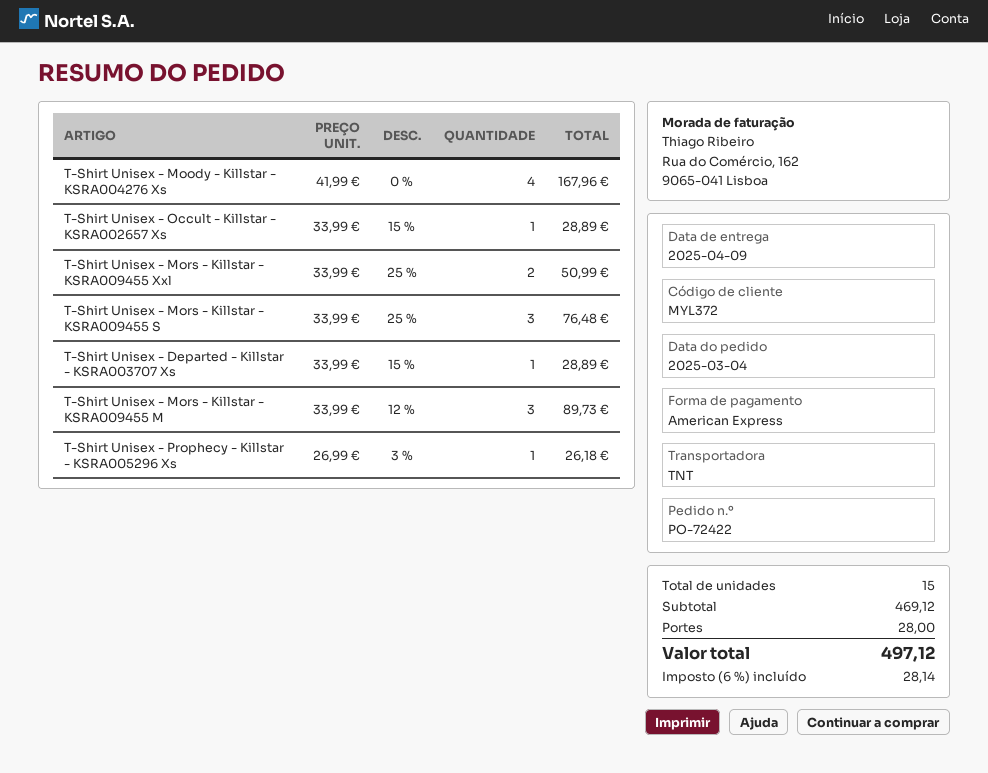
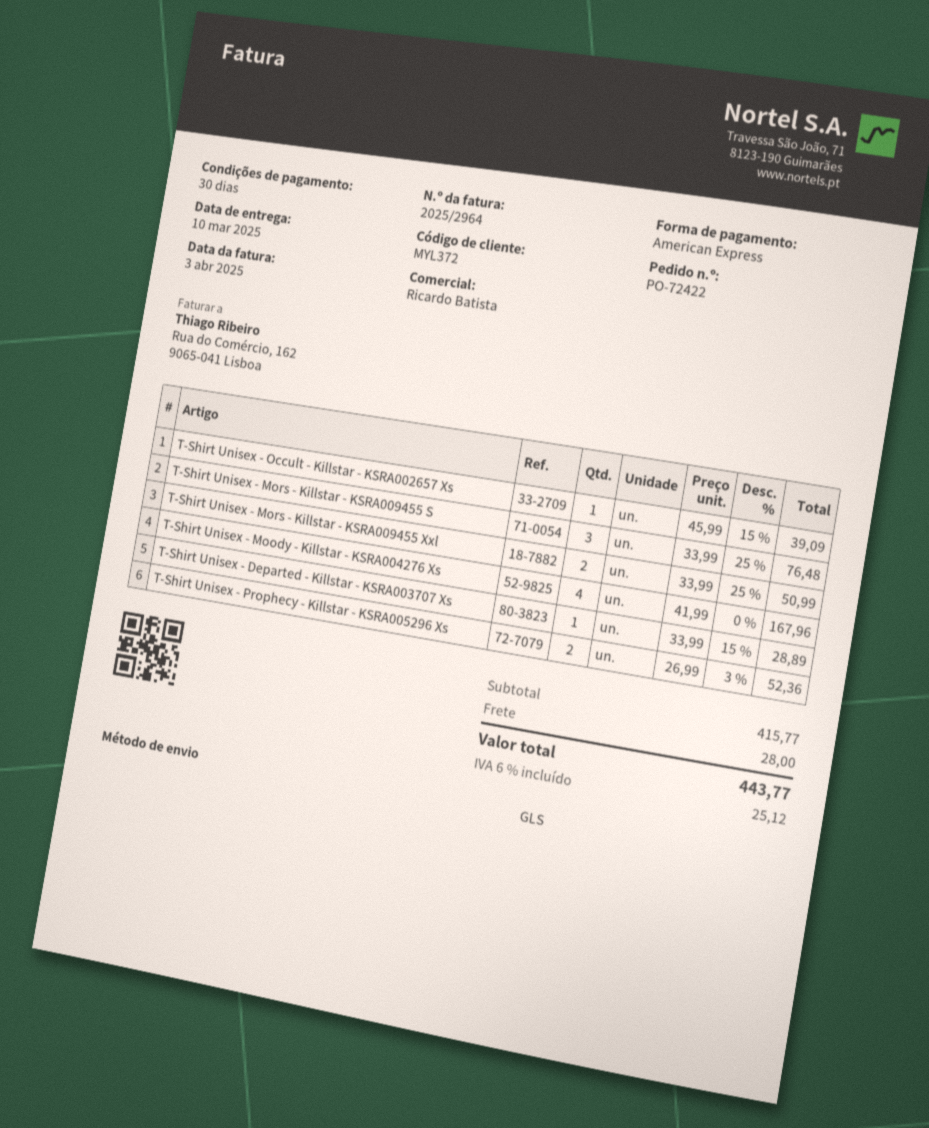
delivery date: 2025-04-09 -> 2025-03-10
shipping method: TNT -> GLS
T-Shirt Unisex - Occult - Killstar - KSRA002657 Xs: 1 x 33.99 - 15% = 28.89 -> 1 x 45.99 - 15% = 39.09
T-Shirt Unisex - Mors - Killstar - KSRA009455 M: 3 x 33.99 - 12% = 89.73 -> none
T-Shirt Unisex - Prophecy - Killstar - KSRA005296 Xs: 1 x 26.99 - 3% = 26.18 -> 2 x 26.99 - 3% = 52.36
subtotal: 469.12 -> 415.77
tax: 6% = 28.14 -> 6% = 25.12
total: 497.12 -> 443.77

